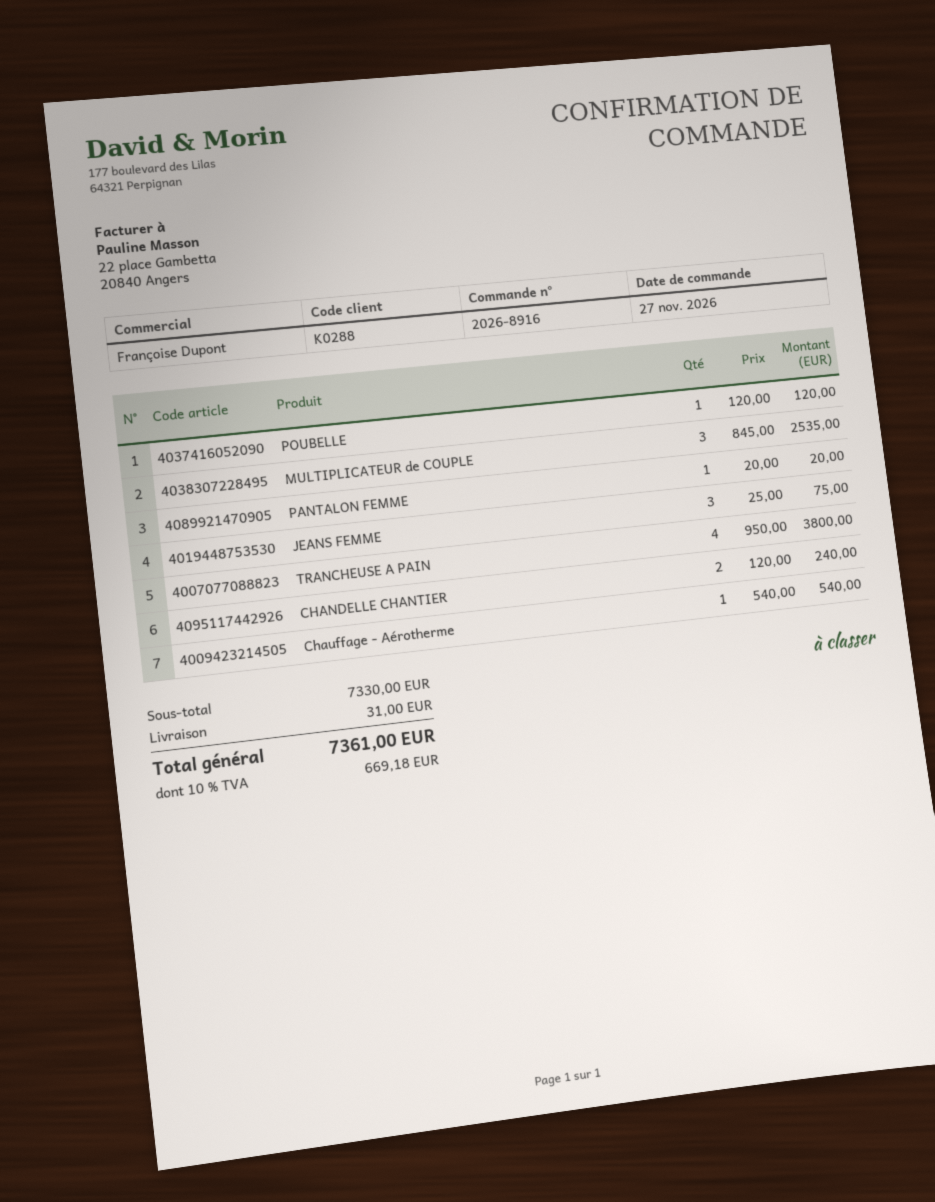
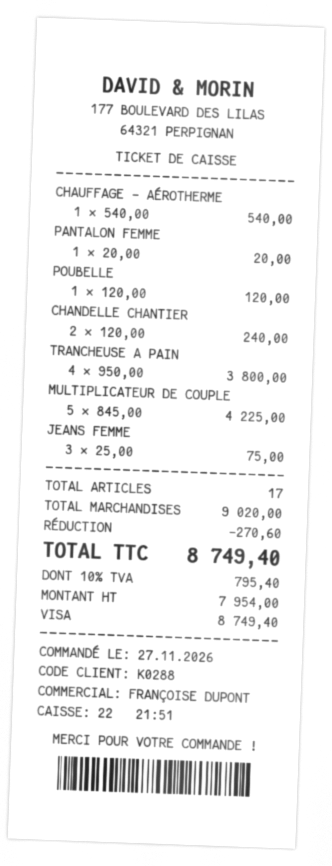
MULTIPLICATEUR de COUPLE: 3 x 845.00 = 2535.00 -> 5 x 845.00 = 4225.00
subtotal: 7330.00 -> 9020.00
discount: none -> 270.60
shipping: 31.00 -> none
tax: 10% = 669.18 -> 10% = 795.40
total: 7361.00 -> 8749.40

